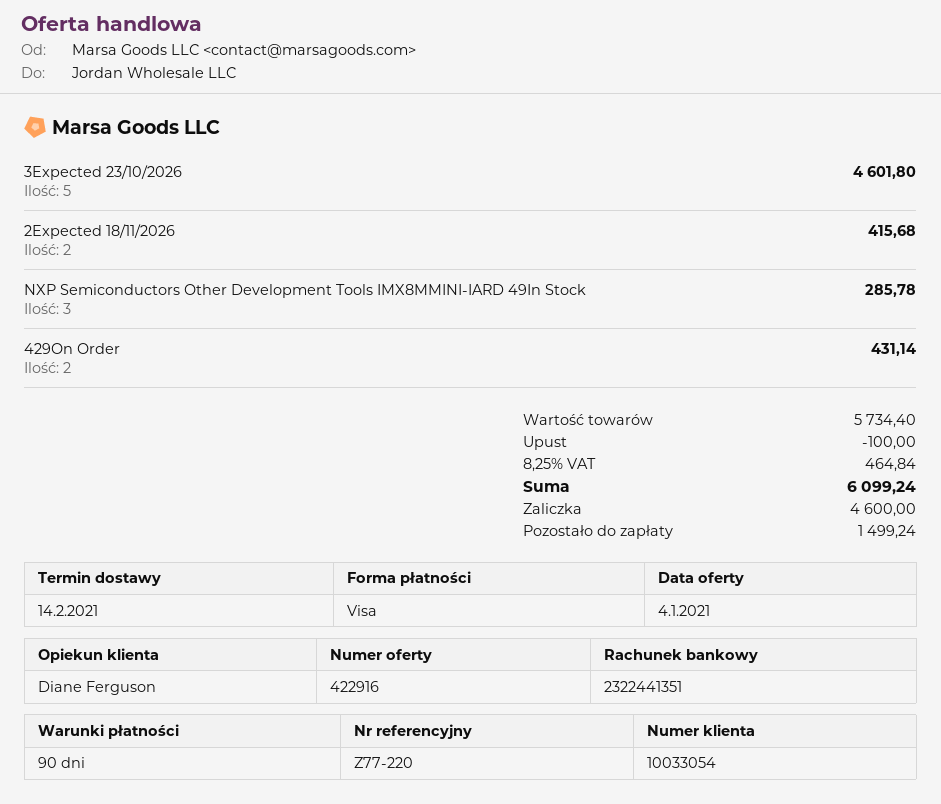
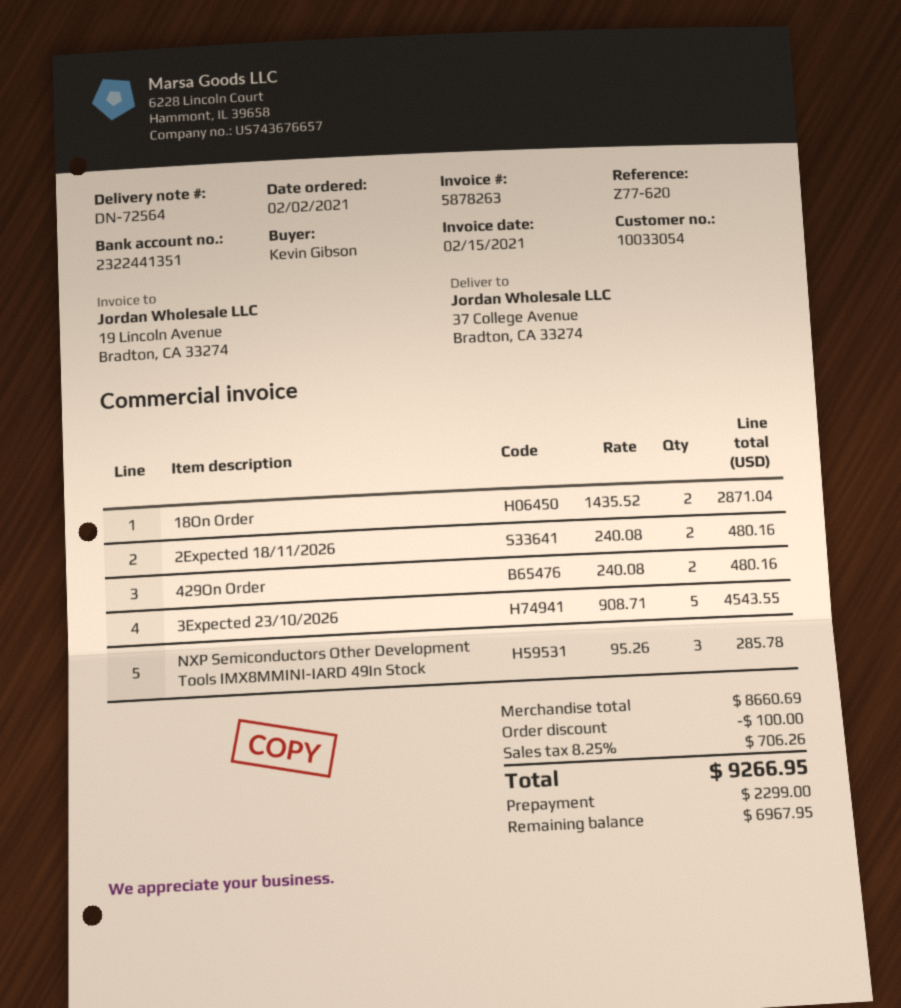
reference: Z77-220 -> Z77-620
3Expected 23/10/2026: 5 for 4601.80 -> 5 for 4543.55
2Expected 18/11/2026: 2 for 415.68 -> 2 for 480.16
429On Order: 2 for 431.14 -> 2 for 480.16
18On Order: none -> 2 for 2871.04
subtotal: 5734.40 -> 8660.69
tax: 8.25% = 464.84 -> 8.25% = 706.26
total: 6099.24 -> 9266.95
deposit: 4600.00 -> 2299.00
balance: 1499.24 -> 6967.95

